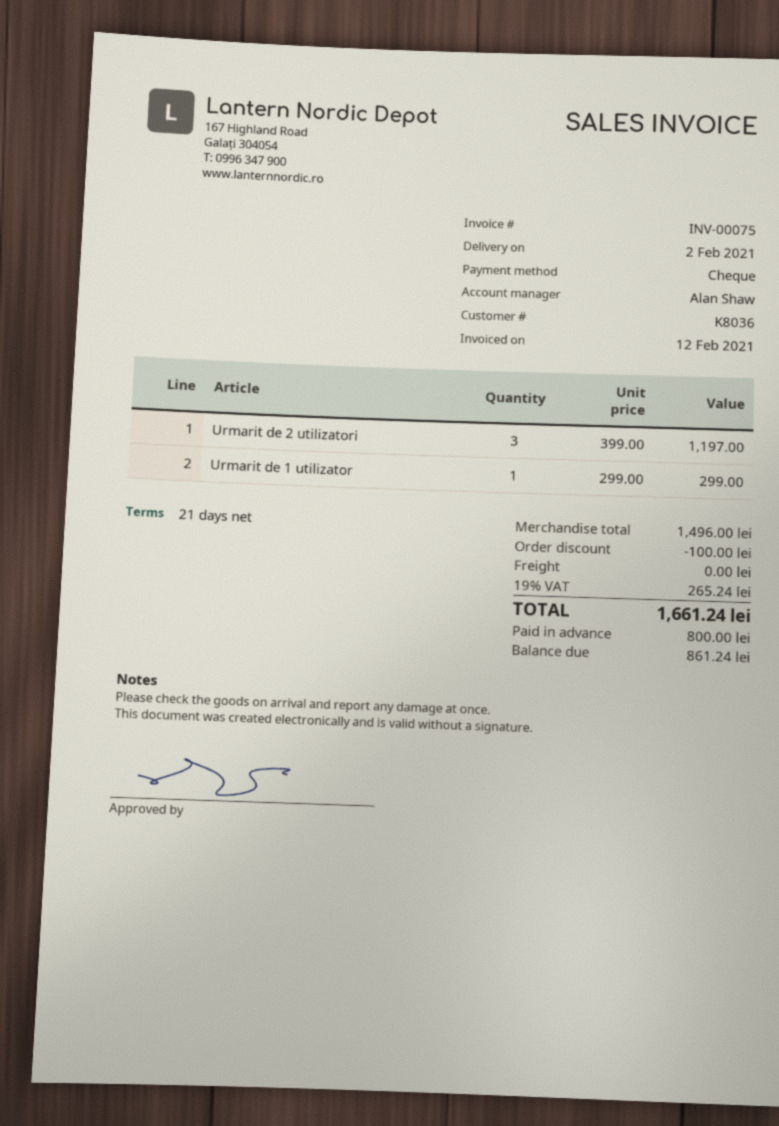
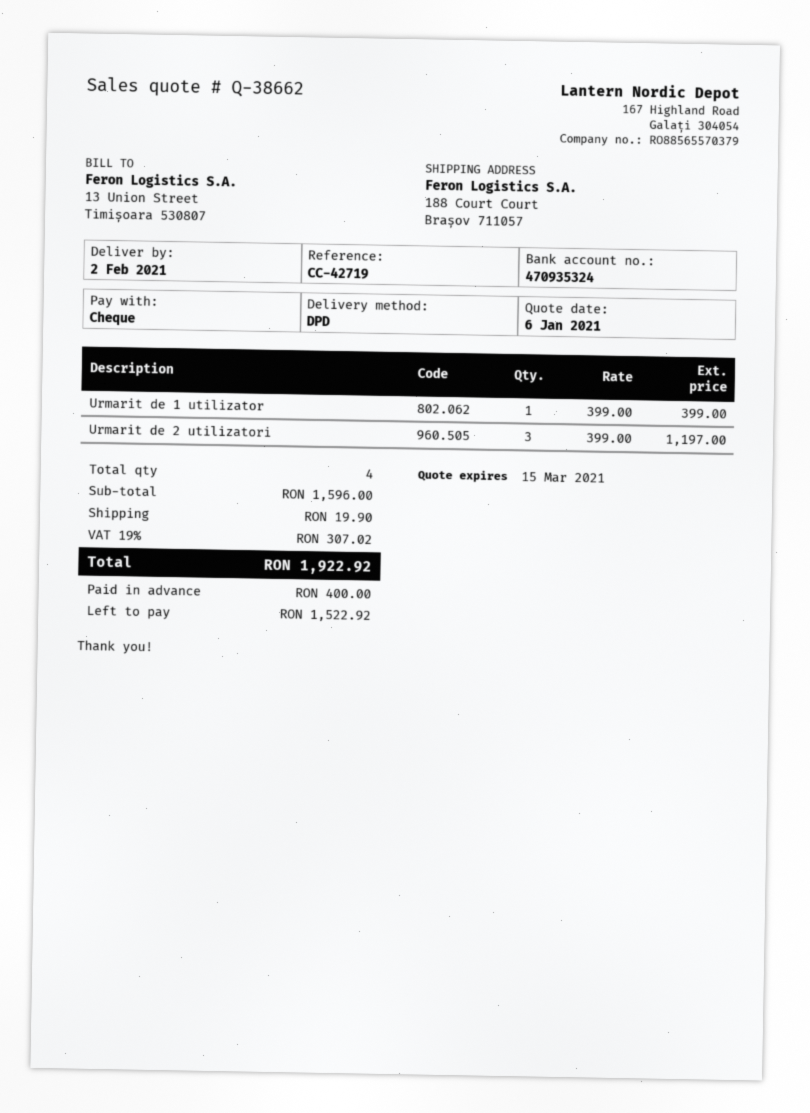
Urmarit de 1 utilizator: 1 x 299.00 = 299.00 -> 1 x 399.00 = 399.00
subtotal: 1496.00 -> 1596.00
discount: 100.00 -> none
shipping: 0.00 -> 19.90
tax: 19% = 265.24 -> 19% = 307.02
total: 1661.24 -> 1922.92
deposit: 800.00 -> 400.00
balance: 861.24 -> 1522.92

